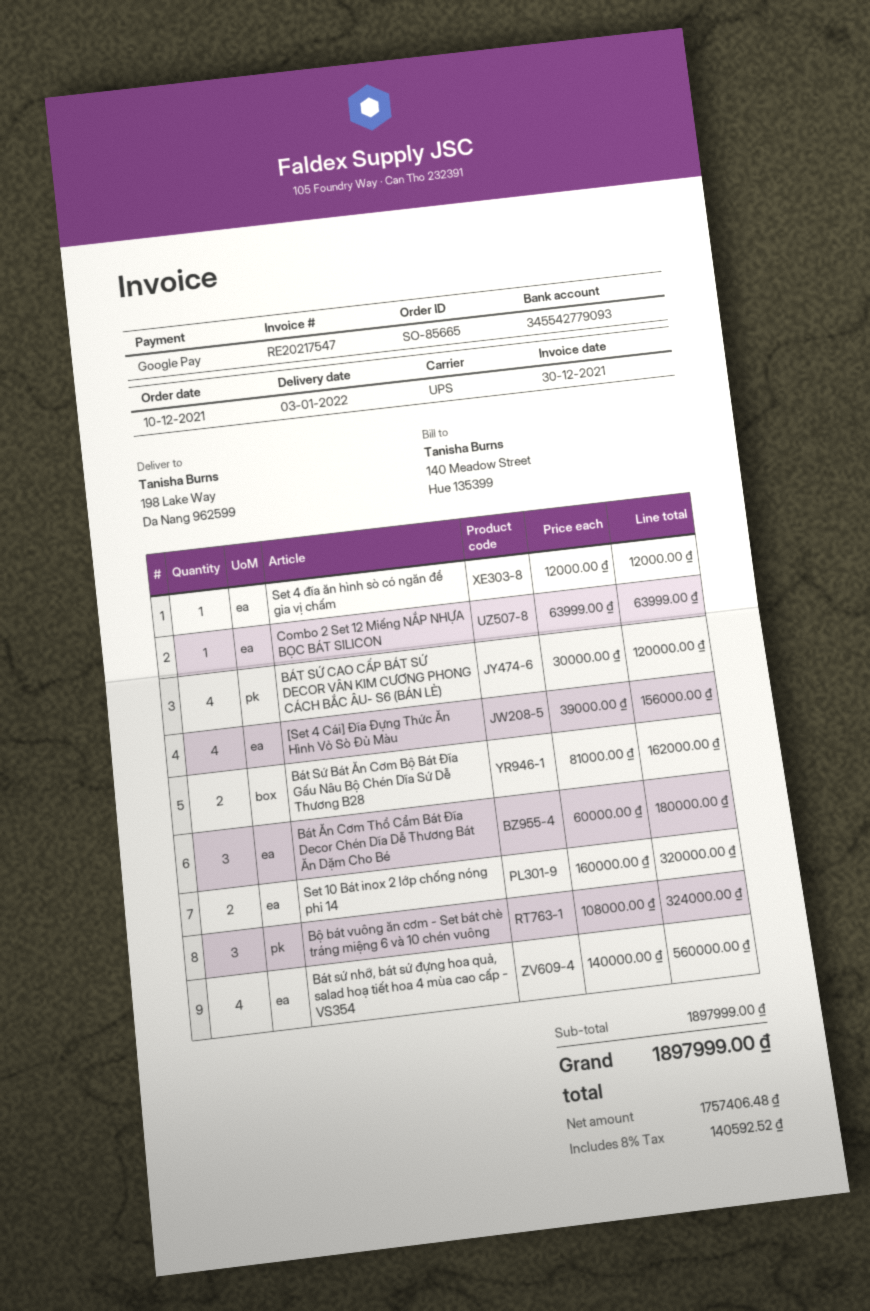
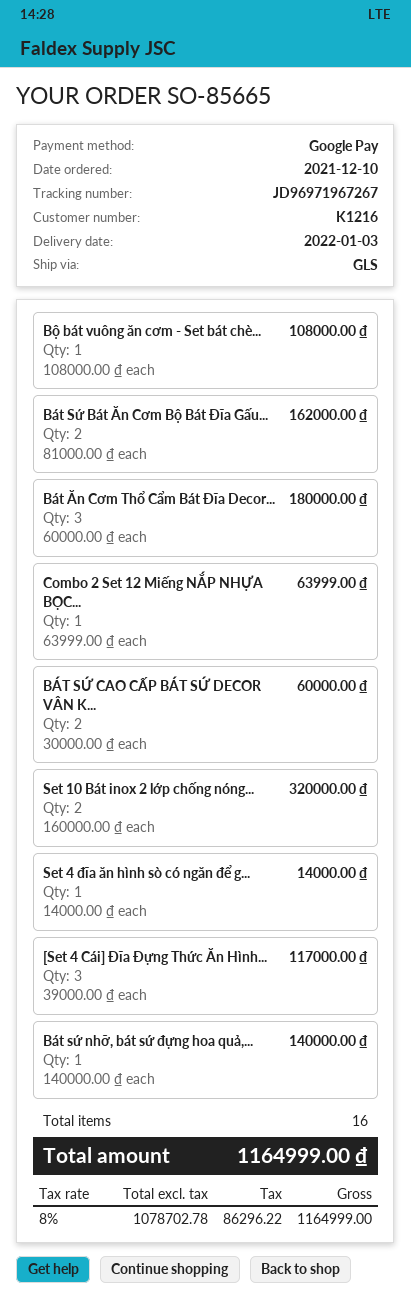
shipping method: UPS -> GLS
Set 4 đĩa ăn hình sò có ngăn để gia vị chấm: 1 x 12000.00 = 12000.00 -> 1 x 14000.00 = 14000.00
BÁT SỨ CAO CẤP BÁT SỨ DECOR VÂN KIM CƯƠNG PHONG CÁCH BẮC ÂU- S6 (BÁN LẺ): 4 x 30000.00 = 120000.00 -> 2 x 30000.00 = 60000.00
[Set 4 Cái] Đĩa Đựng Thức Ăn Hình Vỏ Sò Đủ Màu: 4 x 39000.00 = 156000.00 -> 3 x 39000.00 = 117000.00
Bộ bát vuông ăn cơm - Set bát chè tráng miệng 6 và 10 chén vuông: 3 x 108000.00 = 324000.00 -> 1 x 108000.00 = 108000.00
Bát sứ nhỡ, bát sứ đựng hoa quả, salad hoạ tiết hoa 4 mùa cao cấp - VS354: 4 x 140000.00 = 560000.00 -> 1 x 140000.00 = 140000.00
net: 1757406.48 -> 1078702.78
tax: 8% = 140592.52 -> 8% = 86296.22
total: 1897999.00 -> 1164999.00

